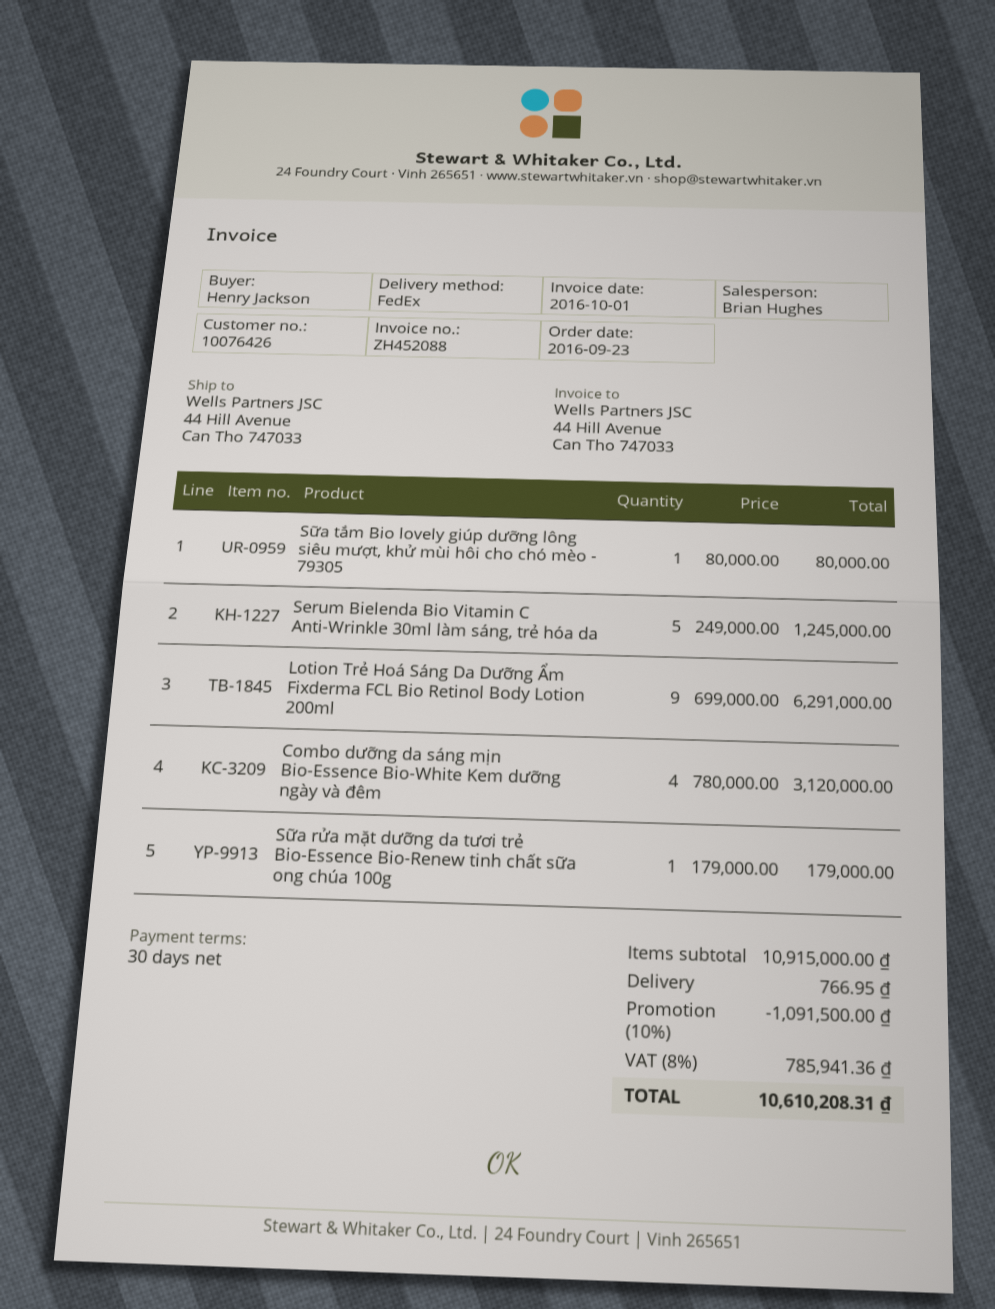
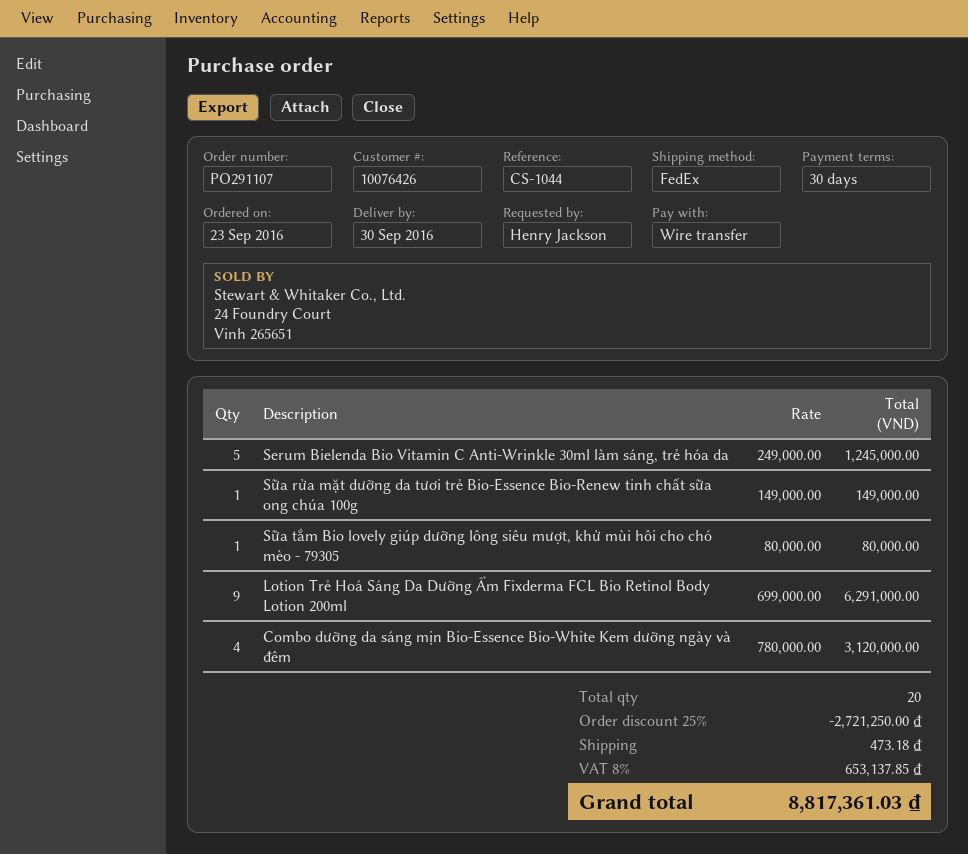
Sữa rửa mặt dưỡng da tươi trẻ Bio-Essence Bio-Renew tinh chất sữa ong chúa 100g: 1 x 179000.00 = 179000.00 -> 1 x 149000.00 = 149000.00
discount: 10% = 1091500.00 -> 25% = 2721250.00
shipping: 766.95 -> 473.18
tax: 8% = 785941.36 -> 8% = 653137.85
total: 10610208.31 -> 8817361.03

